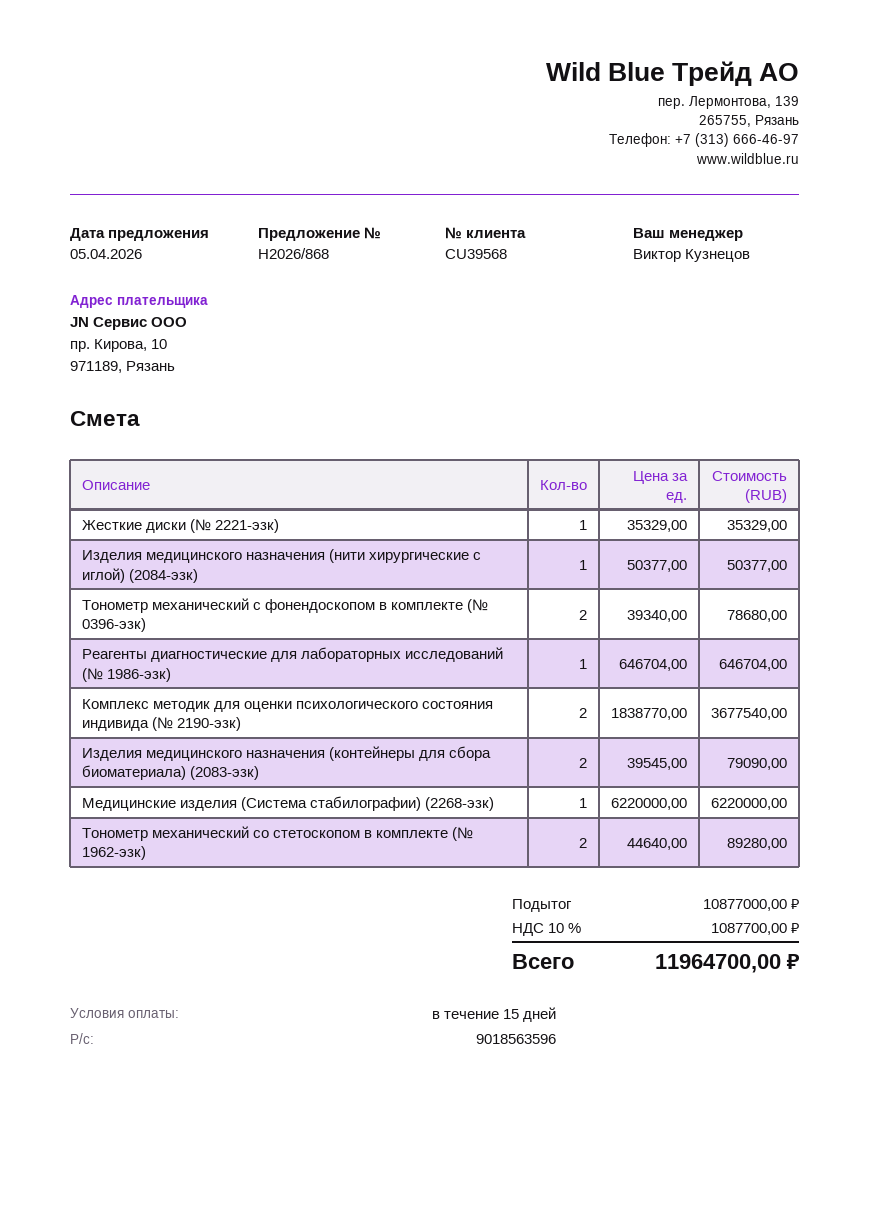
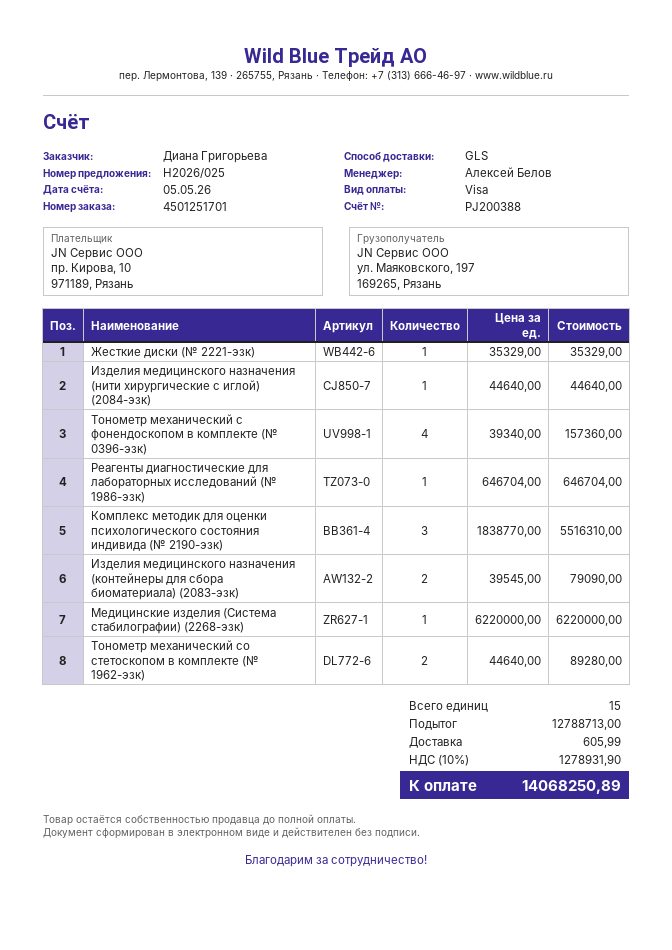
quote number: H2026/868 -> H2026/025
sales rep: Виктор Кузнецов -> Алексей Белов
Изделия медицинского назначения (нити хирургические с иглой) (2084-эзк): 1 x 50377.00 = 50377.00 -> 1 x 44640.00 = 44640.00
Тонометр механический с фонендоскопом в комплекте (№ 0396-эзк): 2 x 39340.00 = 78680.00 -> 4 x 39340.00 = 157360.00
Комплекс методик для оценки психологического состояния индивида (№ 2190-эзк): 2 x 1838770.00 = 3677540.00 -> 3 x 1838770.00 = 5516310.00
subtotal: 10877000.00 -> 12788713.00
shipping: none -> 605.99
tax: 10% = 1087700.00 -> 10% = 1278931.90
total: 11964700.00 -> 14068250.89

